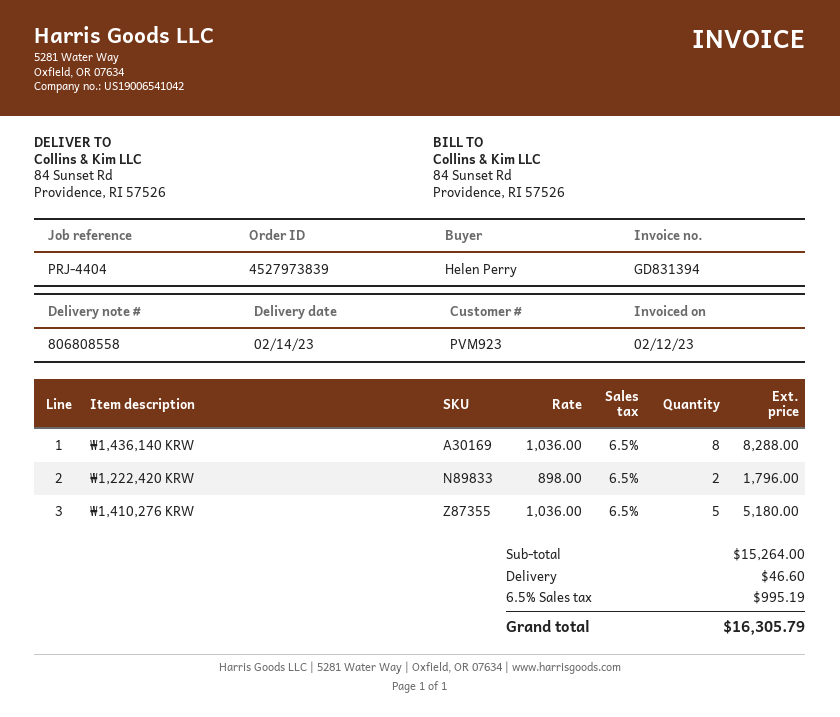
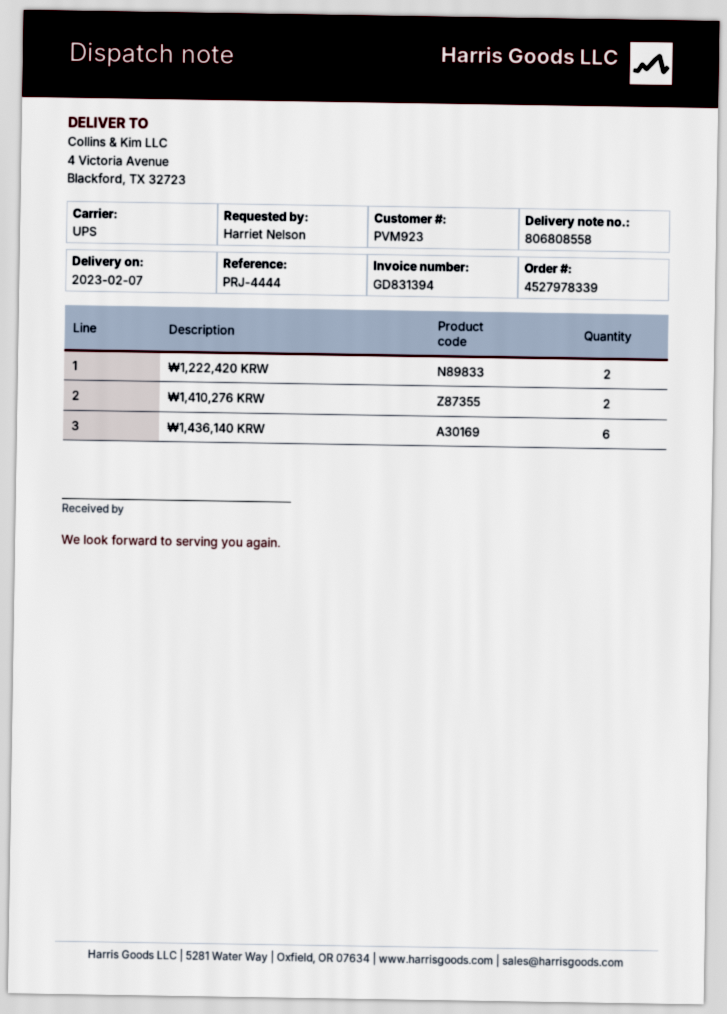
order number: 4527973839 -> 4527978339
delivery date: 2023-02-14 -> 2023-02-07
reference: PRJ-4404 -> PRJ-4444
ordered by: Helen Perry -> Harriet Nelson
ship to: 84 Sunset Rd, Providence, RI 57526 -> 4 Victoria Avenue, Blackford, TX 32723
₩1,436,140 KRW: 8 -> 6
₩1,410,276 KRW: 5 -> 2

